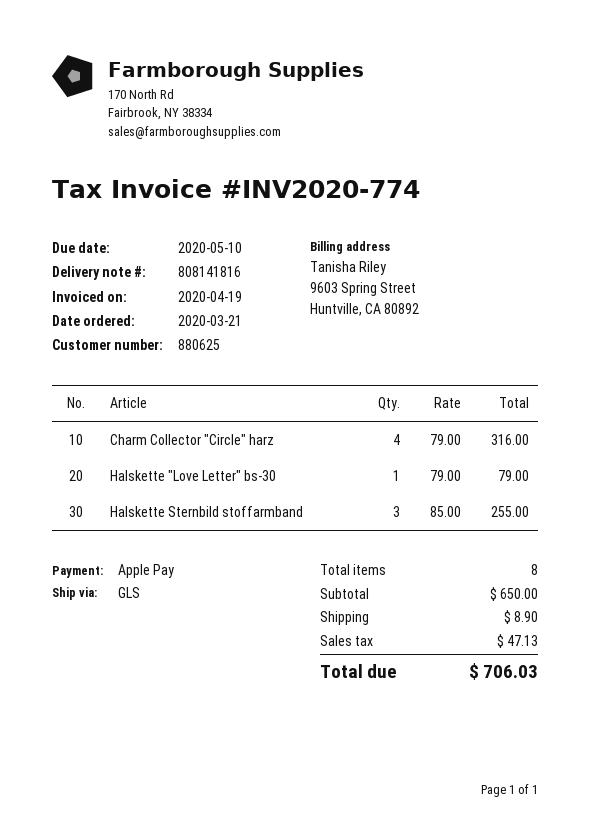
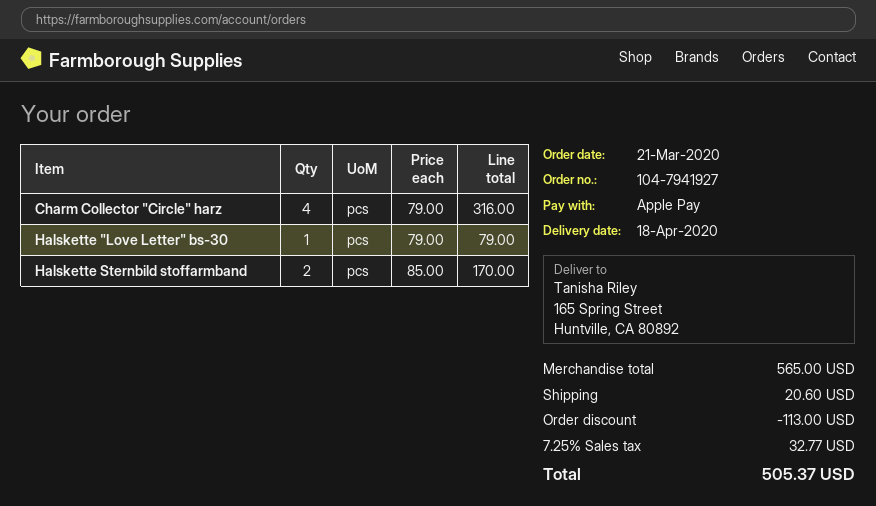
Halskette Sternbild stoffarmband: 3 x 85.00 = 255.00 -> 2 x 85.00 = 170.00
subtotal: 650.00 -> 565.00
discount: none -> 113.00
shipping: 8.90 -> 20.60
tax: 47.13 -> 32.77
total: 706.03 -> 505.37

